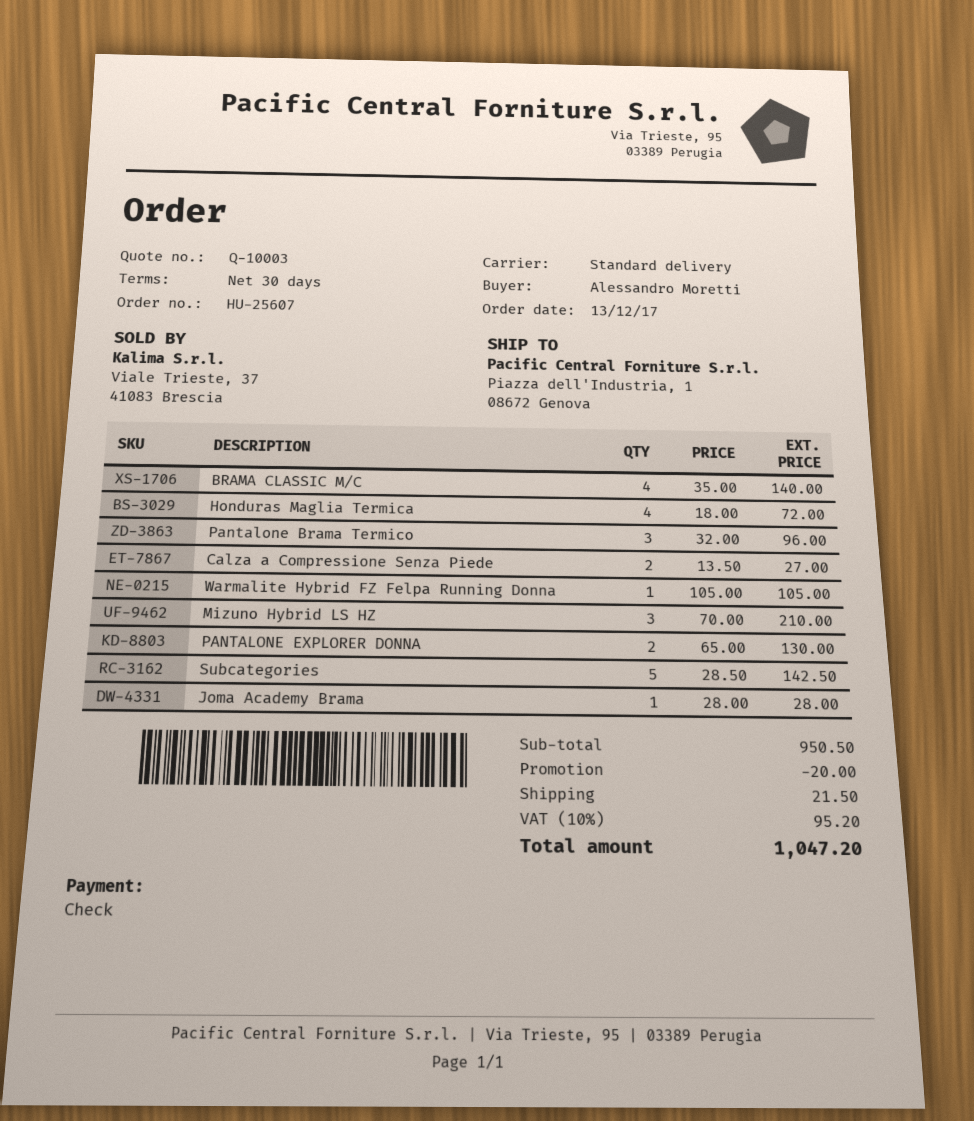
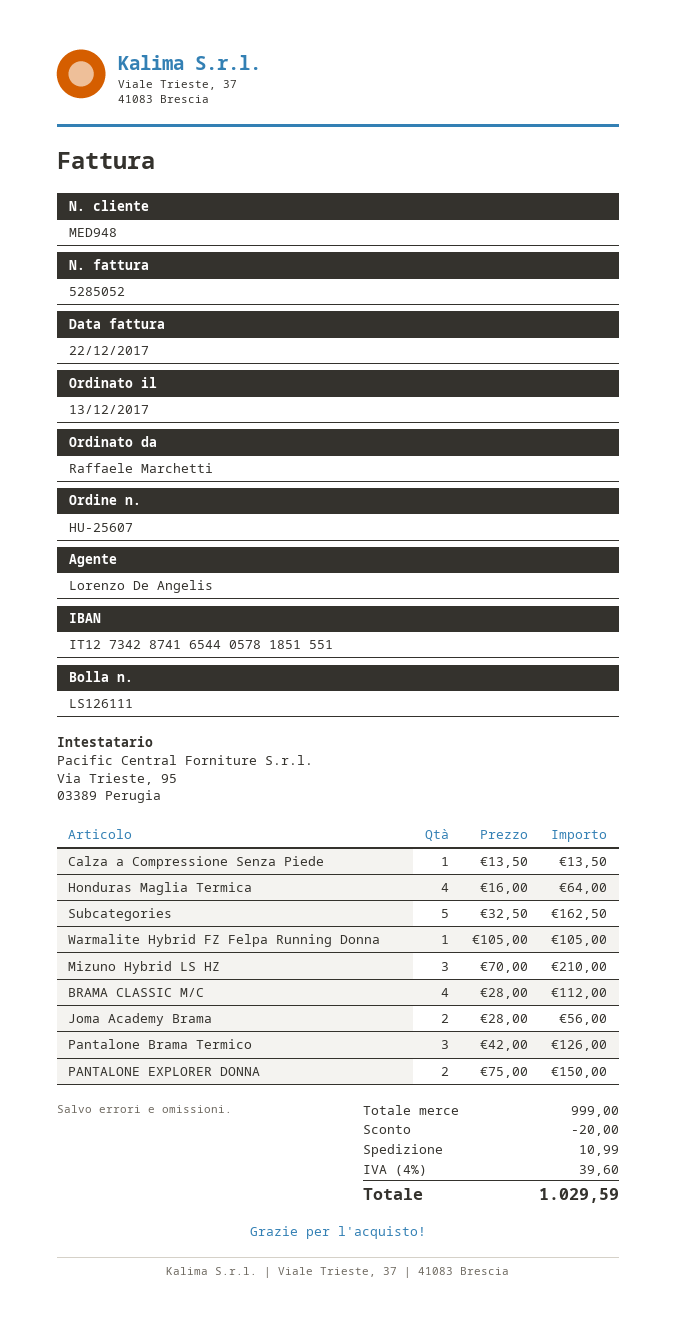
ordered by: Alessandro Moretti -> Raffaele Marchetti
BRAMA CLASSIC M/C: 4 x 35.00 = 140.00 -> 4 x 28.00 = 112.00
Honduras Maglia Termica: 4 x 18.00 = 72.00 -> 4 x 16.00 = 64.00
Pantalone Brama Termico: 3 x 32.00 = 96.00 -> 3 x 42.00 = 126.00
Calza a Compressione Senza Piede: 2 x 13.50 = 27.00 -> 1 x 13.50 = 13.50
PANTALONE EXPLORER DONNA: 2 x 65.00 = 130.00 -> 2 x 75.00 = 150.00
Subcategories: 5 x 28.50 = 142.50 -> 5 x 32.50 = 162.50
Joma Academy Brama: 1 x 28.00 = 28.00 -> 2 x 28.00 = 56.00
subtotal: 950.50 -> 999.00
shipping: 21.50 -> 10.99
tax: 10% = 95.20 -> 4% = 39.60
total: 1047.20 -> 1029.59

